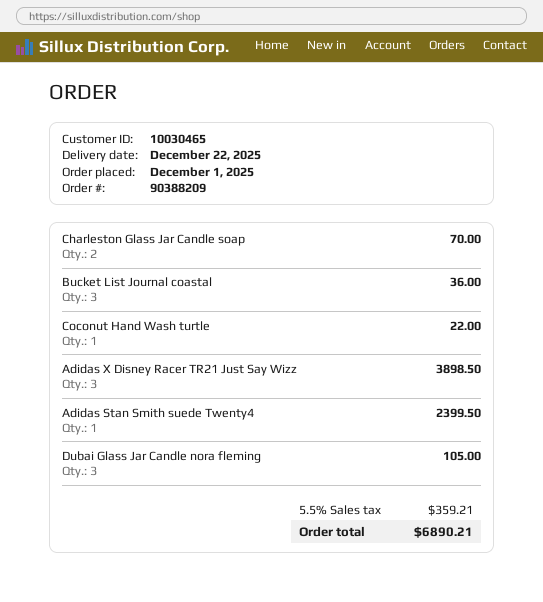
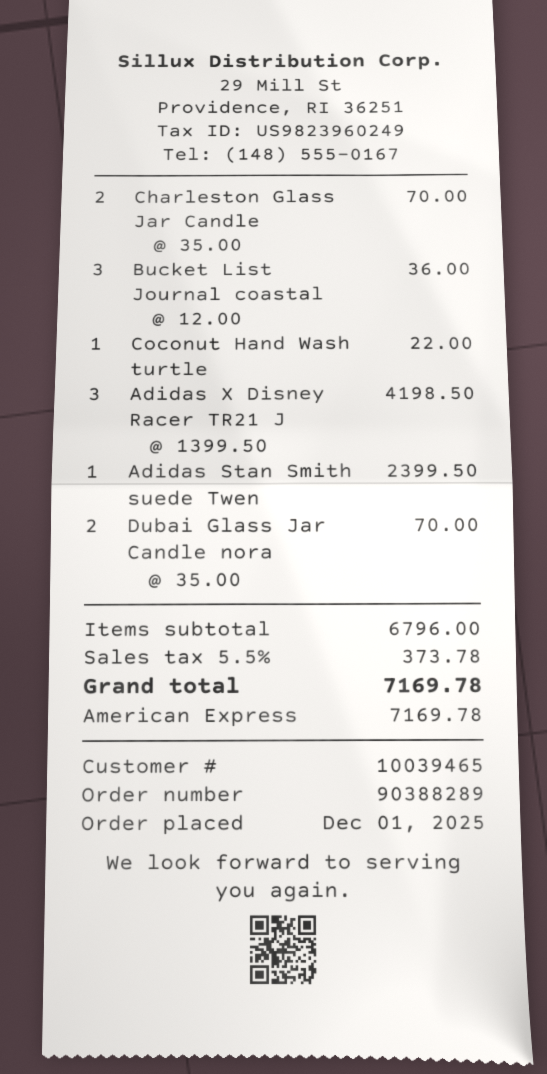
order number: 90388209 -> 90388289
customer number: 10030465 -> 10039465
Adidas X Disney Racer TR21 Just Say Wizz: 3 for 3898.50 -> 3 for 4198.50
Dubai Glass Jar Candle nora fleming: 3 for 105.00 -> 2 for 70.00
tax: 5.5% = 359.21 -> 5.5% = 373.78
total: 6890.21 -> 7169.78

